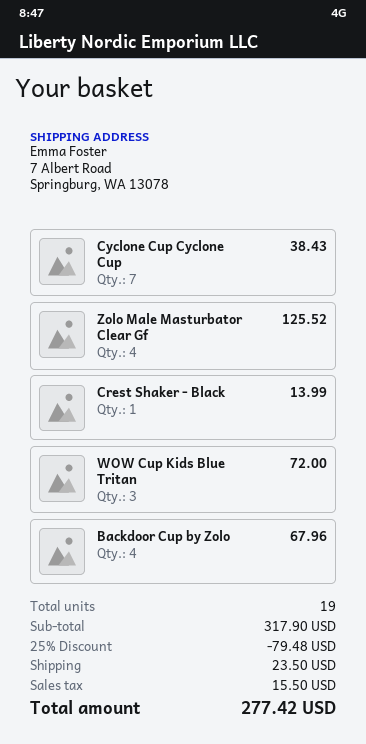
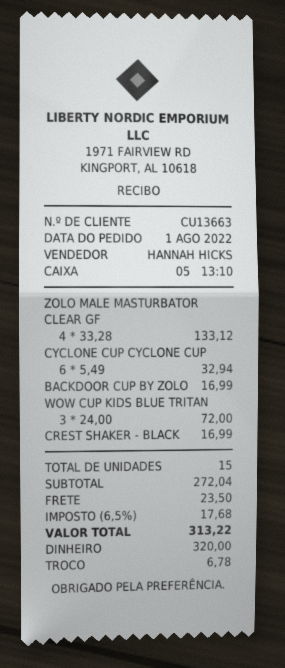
Cyclone Cup Cyclone Cup: 7 for 38.43 -> 6 for 32.94
Zolo Male Masturbator Clear Gf: 4 for 125.52 -> 4 for 133.12
Crest Shaker - Black: 1 for 13.99 -> 1 for 16.99
Backdoor Cup by Zolo: 4 for 67.96 -> 1 for 16.99
total quantity: 19 -> 15
subtotal: 317.90 -> 272.04
discount: 25% = 79.48 -> none
tax: 15.50 -> 17.68
total: 277.42 -> 313.22

